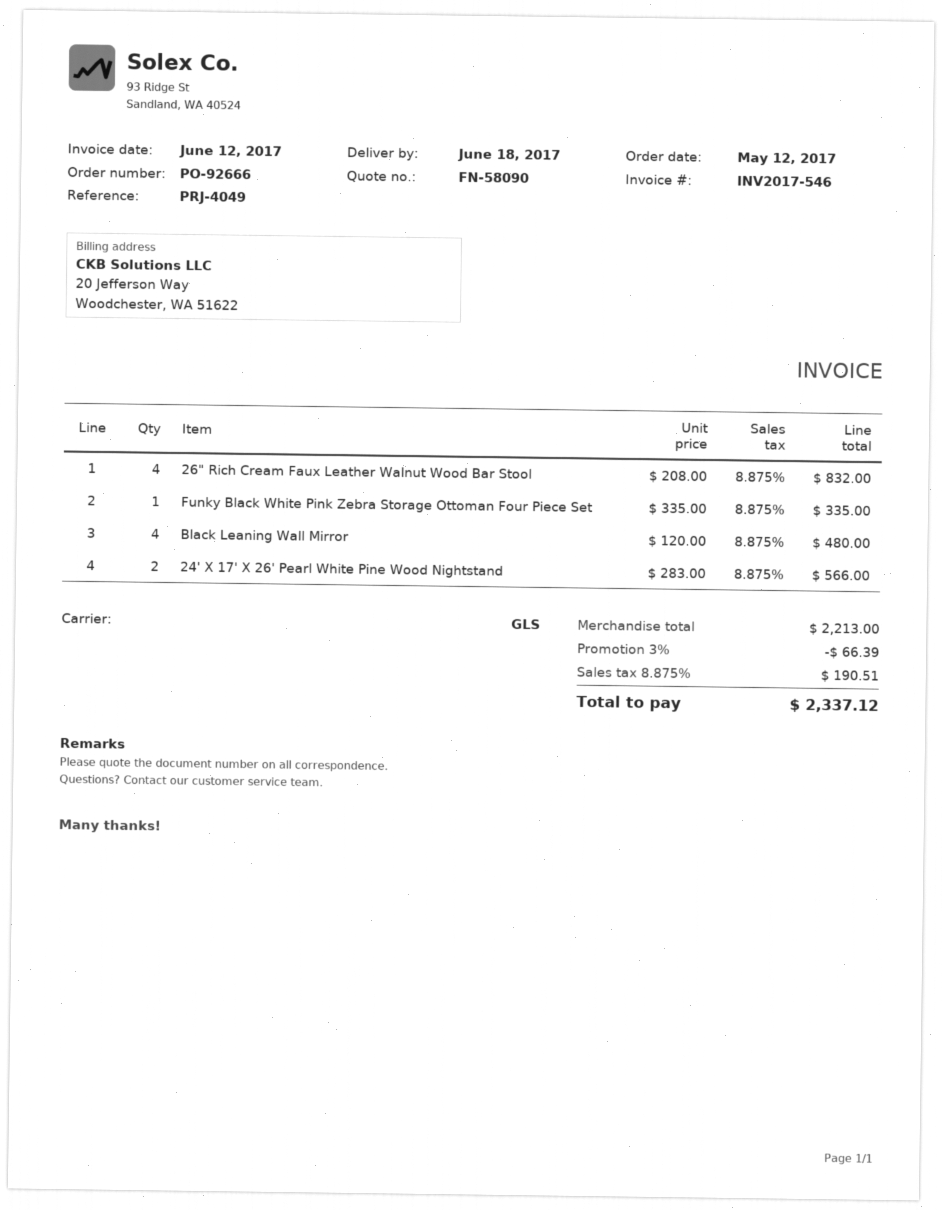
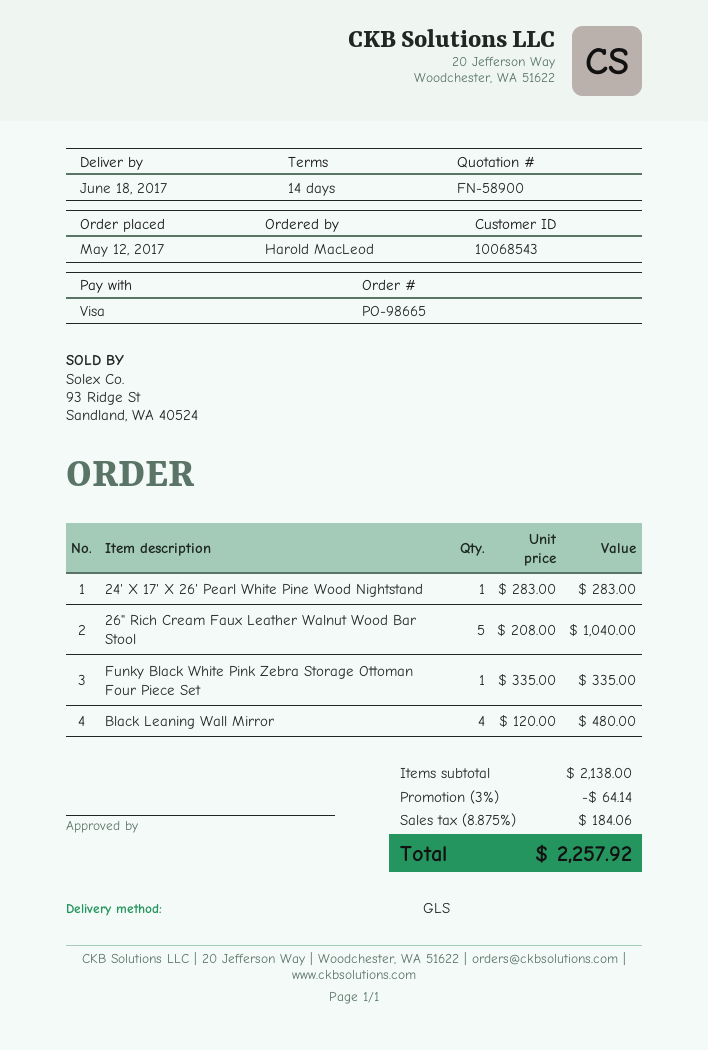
quote number: FN-58090 -> FN-58900
order number: PO-92666 -> PO-98665
26" Rich Cream Faux Leather Walnut Wood Bar Stool: 4 x 208.00 = 832.00 -> 5 x 208.00 = 1040.00
24' X 17' X 26' Pearl White Pine Wood Nightstand: 2 x 283.00 = 566.00 -> 1 x 283.00 = 283.00
subtotal: 2213.00 -> 2138.00
discount: 3% = 66.39 -> 3% = 64.14
tax: 8.875% = 190.51 -> 8.875% = 184.06
total: 2337.12 -> 2257.92

